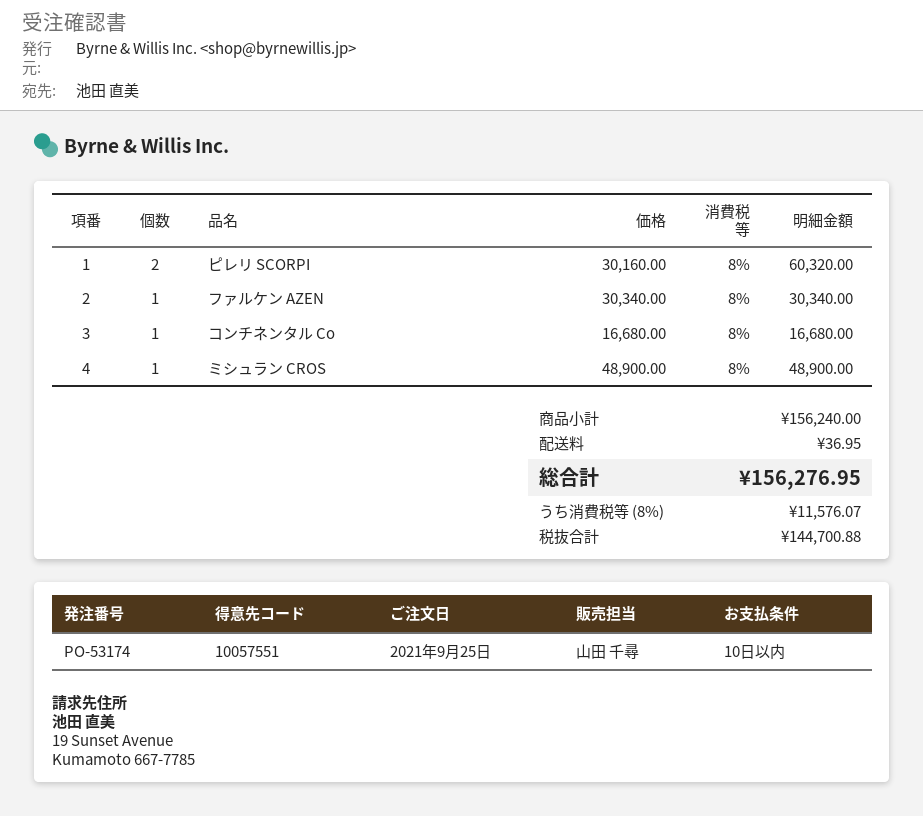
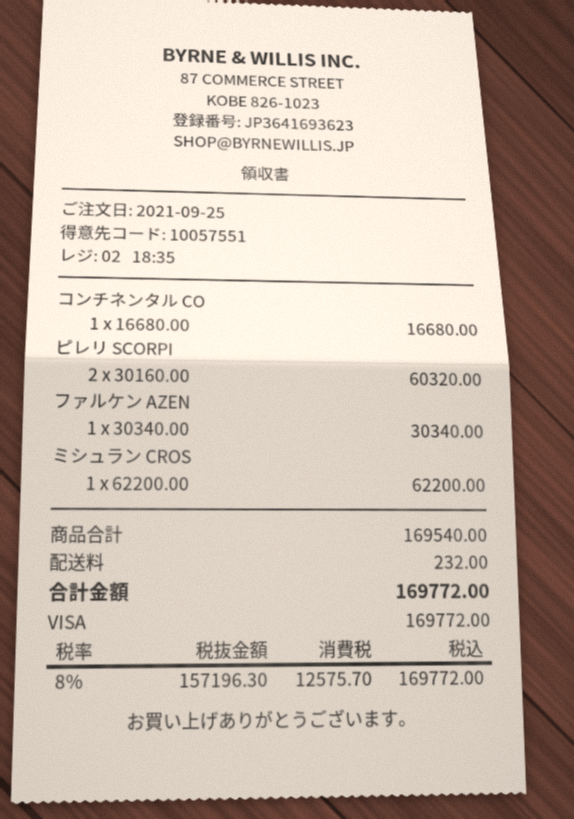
ミシュラン CROS: 1 x 48900.00 = 48900.00 -> 1 x 62200.00 = 62200.00
subtotal: 156240.00 -> 169540.00
shipping: 36.95 -> 232.00
net: 144700.88 -> 157196.30
tax: 8% = 11576.07 -> 8% = 12575.70
total: 156276.95 -> 169772.00

